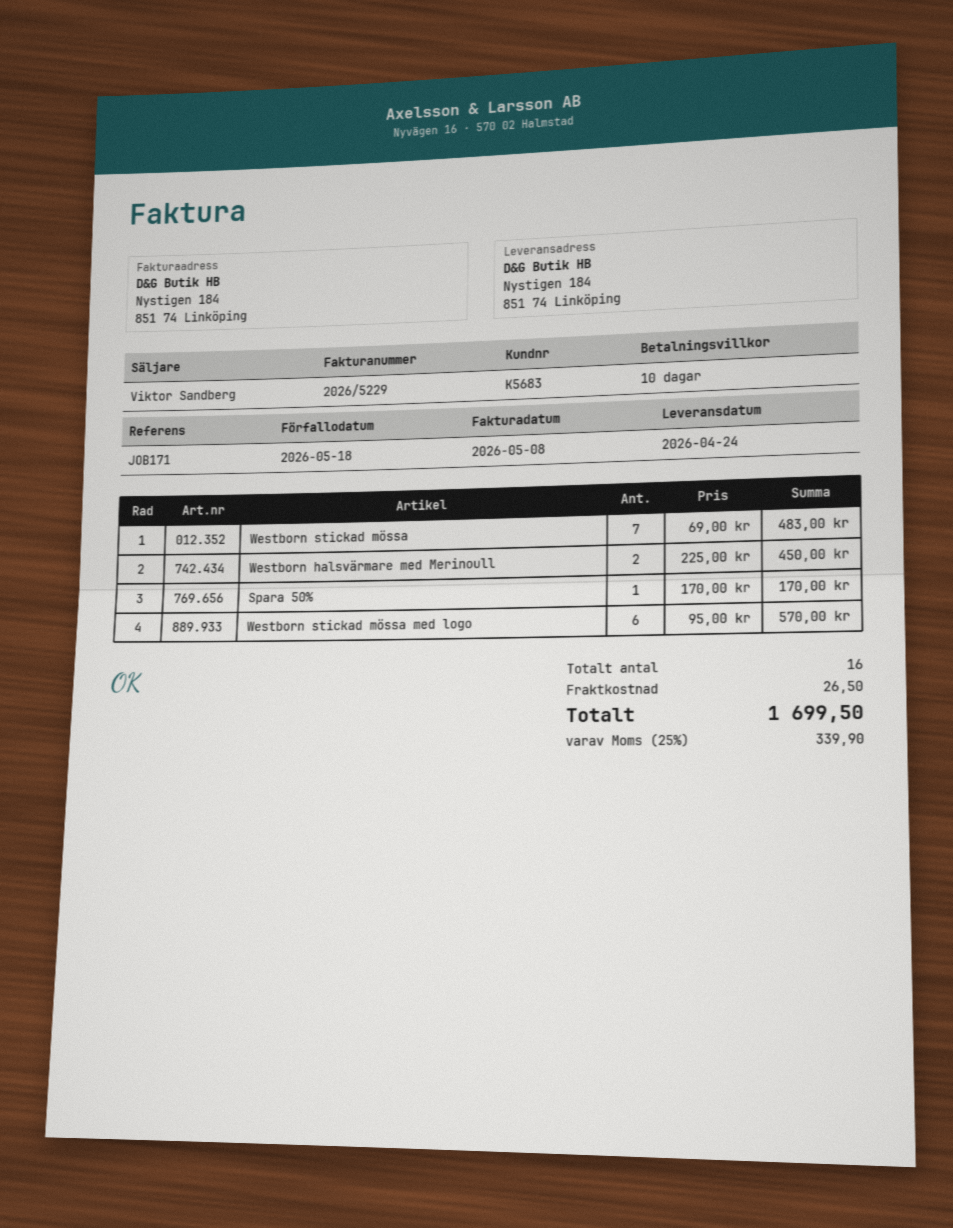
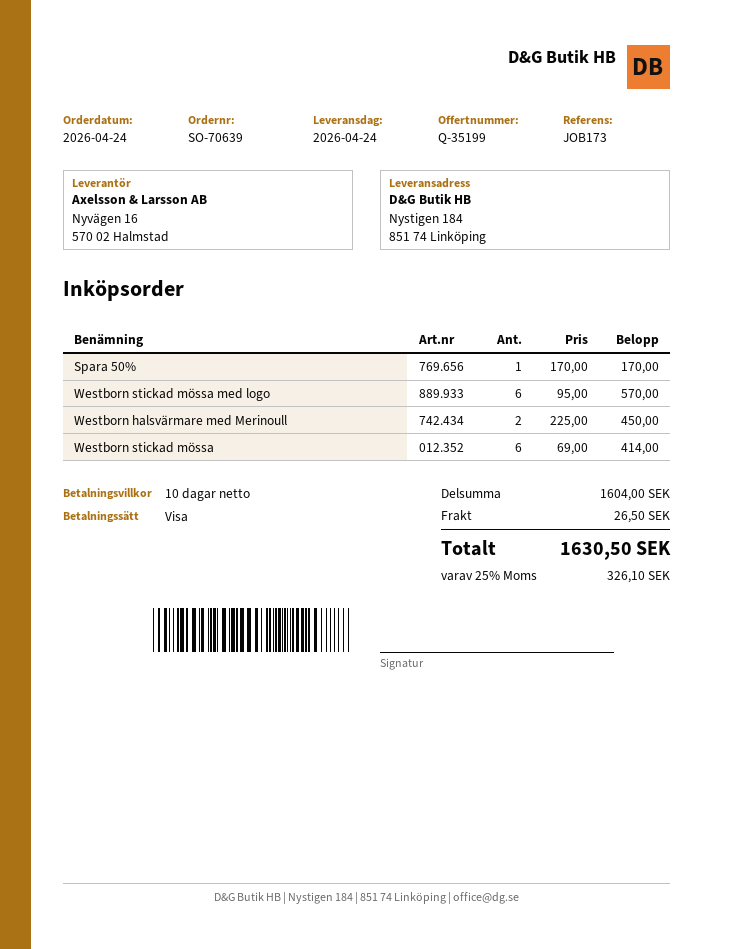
reference: JOB171 -> JOB173
Westborn stickad mössa: 7 x 69.00 = 483.00 -> 6 x 69.00 = 414.00
tax: 25% = 339.90 -> 25% = 326.10
total: 1699.50 -> 1630.50

